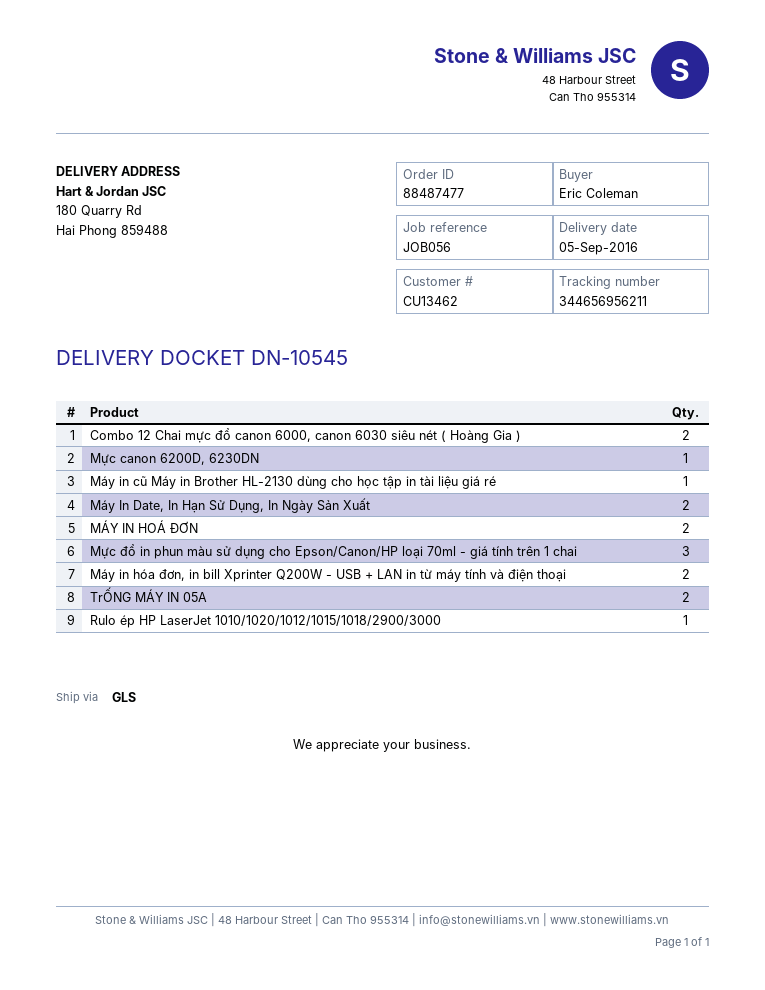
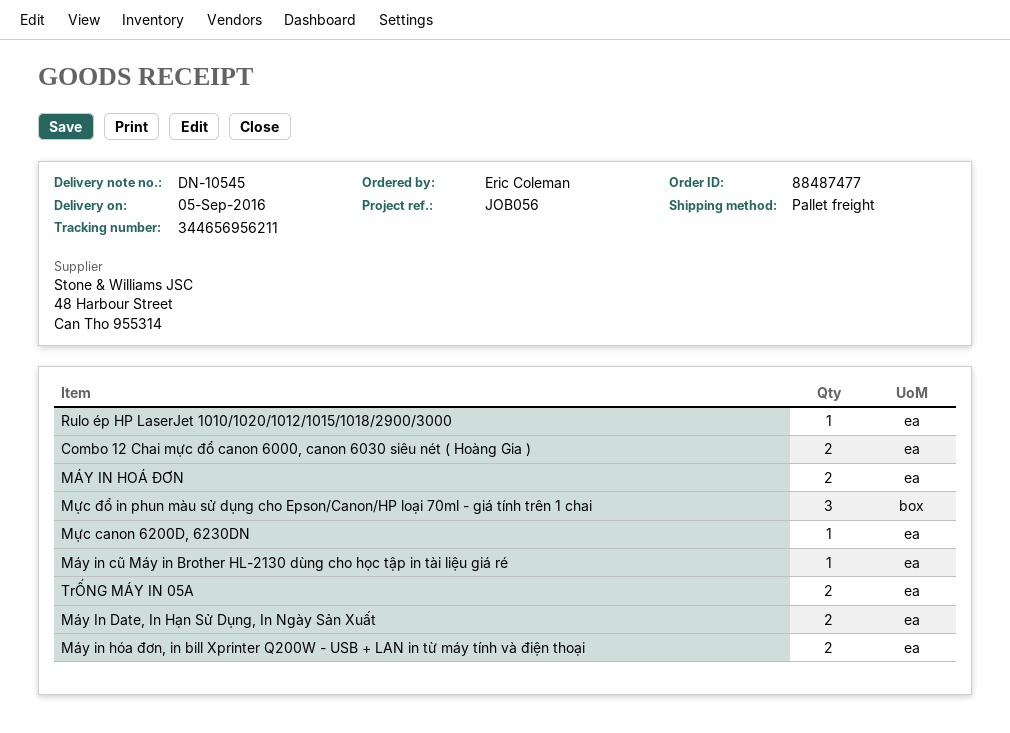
shipping method: GLS -> pallet freight

